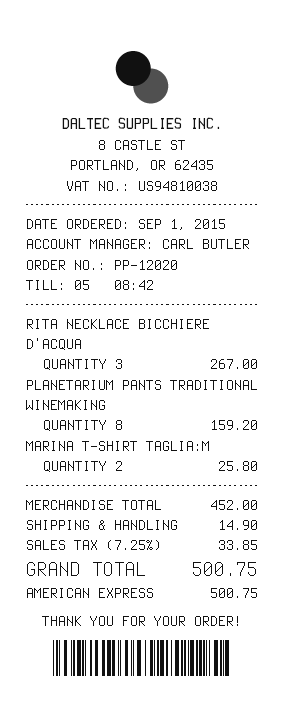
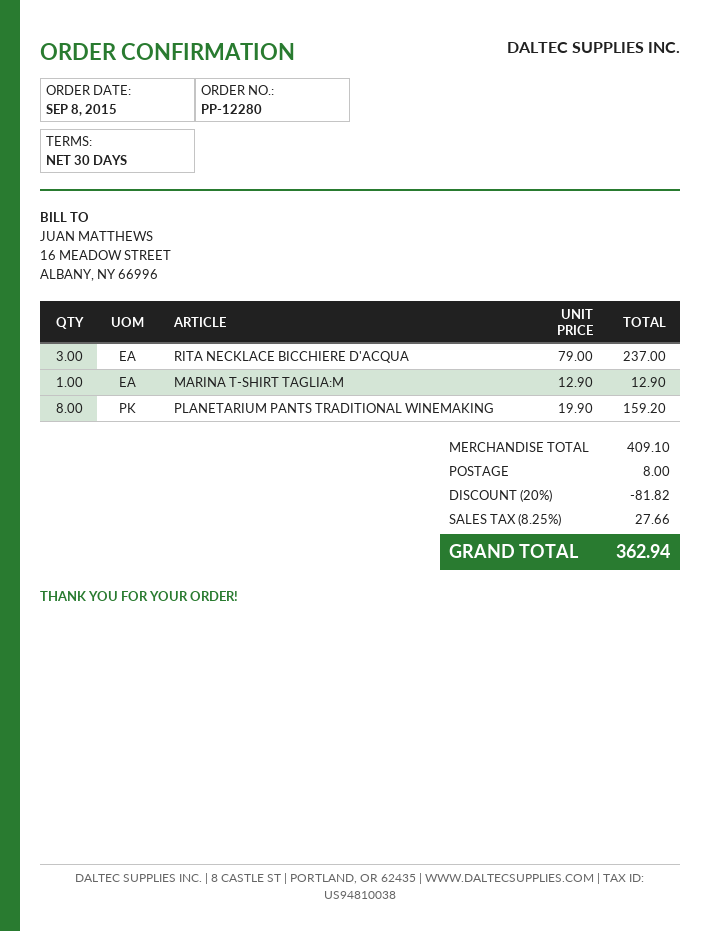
order number: PP-12020 -> PP-12280
order date: 2015-09-01 -> 2015-09-08
RITA NECKLACE BICCHIERE D'ACQUA: 3 for 267.00 -> 3 for 237.00
MARINA T-SHIRT TAGLIA:M: 2 for 25.80 -> 1 for 12.90
subtotal: 452.00 -> 409.10
discount: none -> 20% = 81.82
shipping: 14.90 -> 8.00
tax: 7.25% = 33.85 -> 8.25% = 27.66
total: 500.75 -> 362.94

